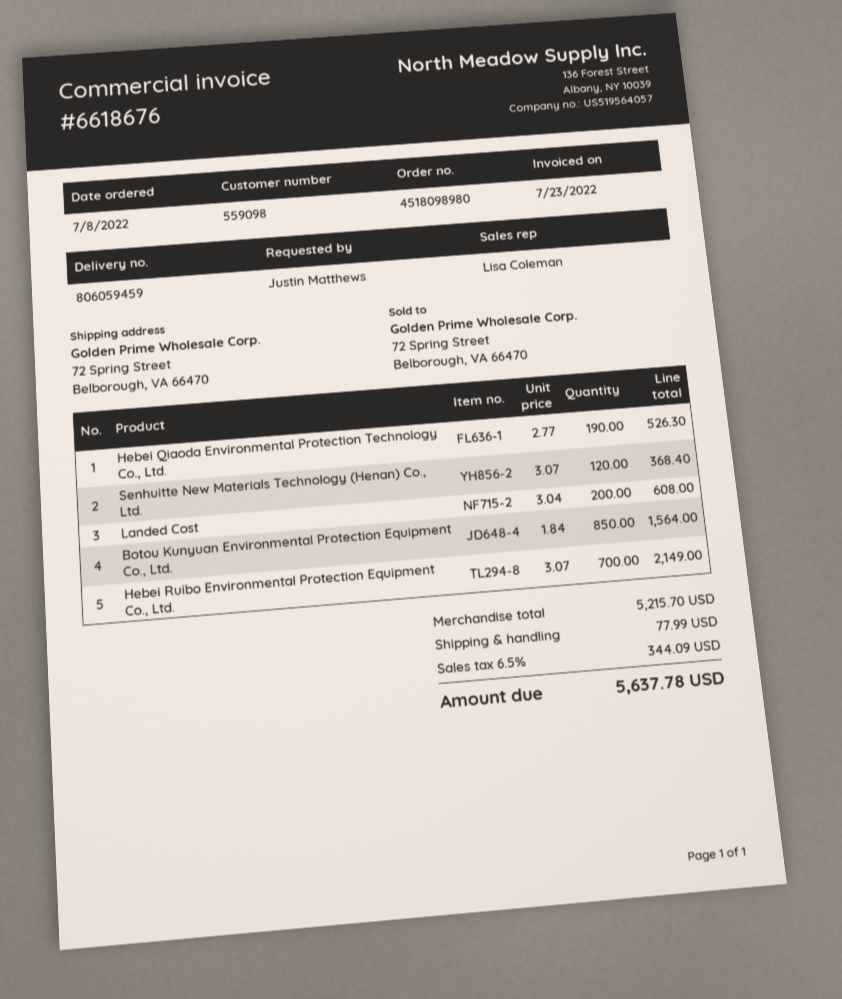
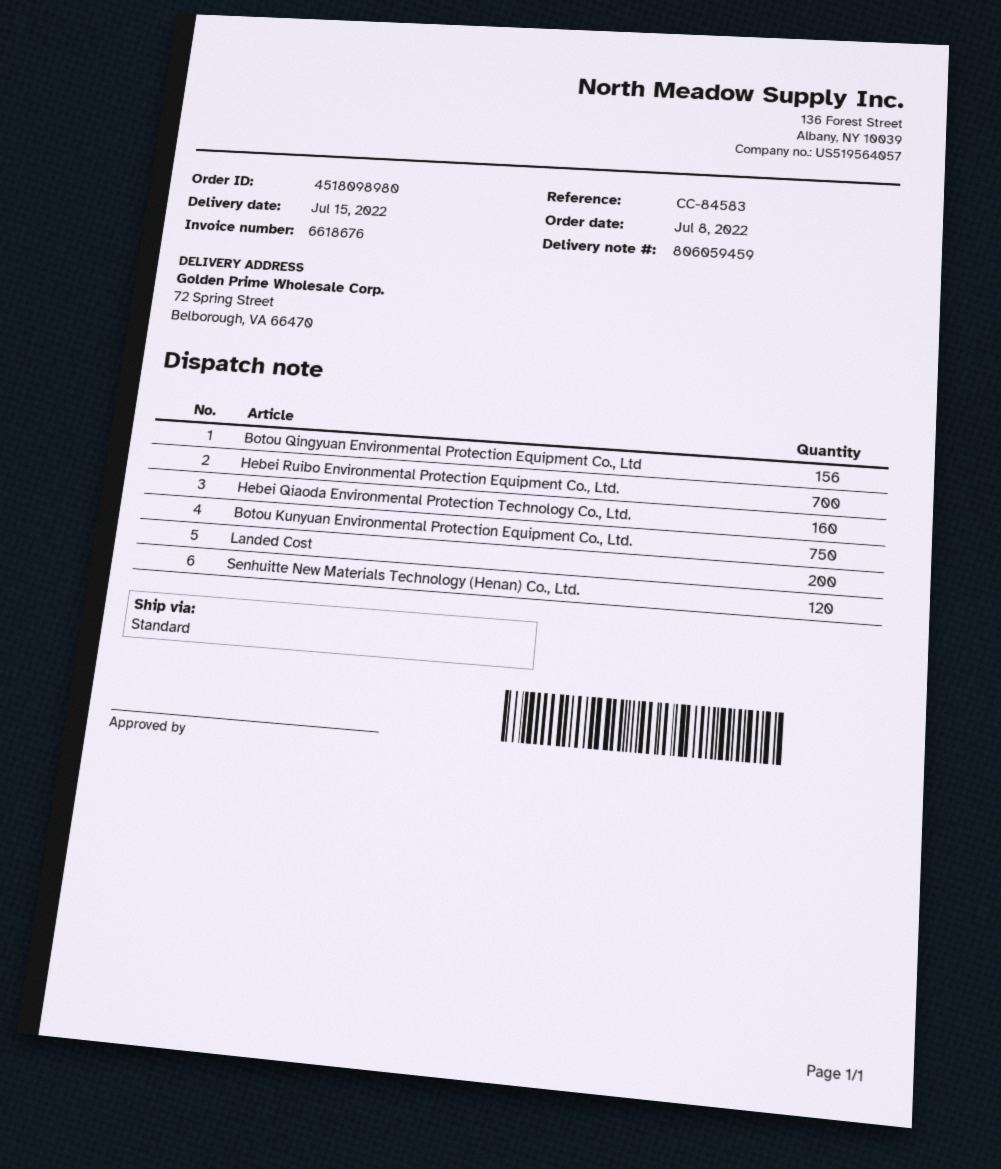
Hebei Qiaoda Environmental Protection Technology Co., Ltd.: 190 -> 160
Botou Kunyuan Environmental Protection Equipment Co., Ltd.: 850 -> 750
Botou Qingyuan Environmental Protection Equipment Co., Ltd: none -> 156

